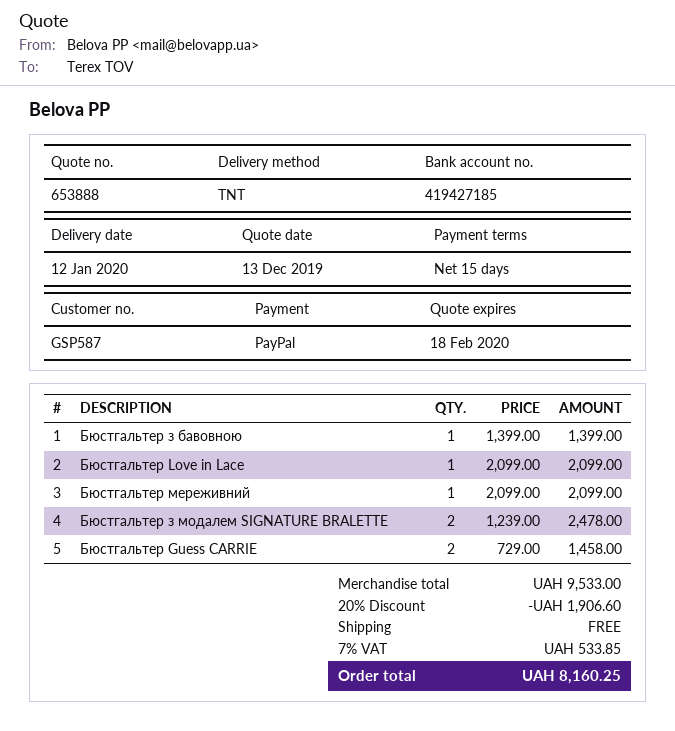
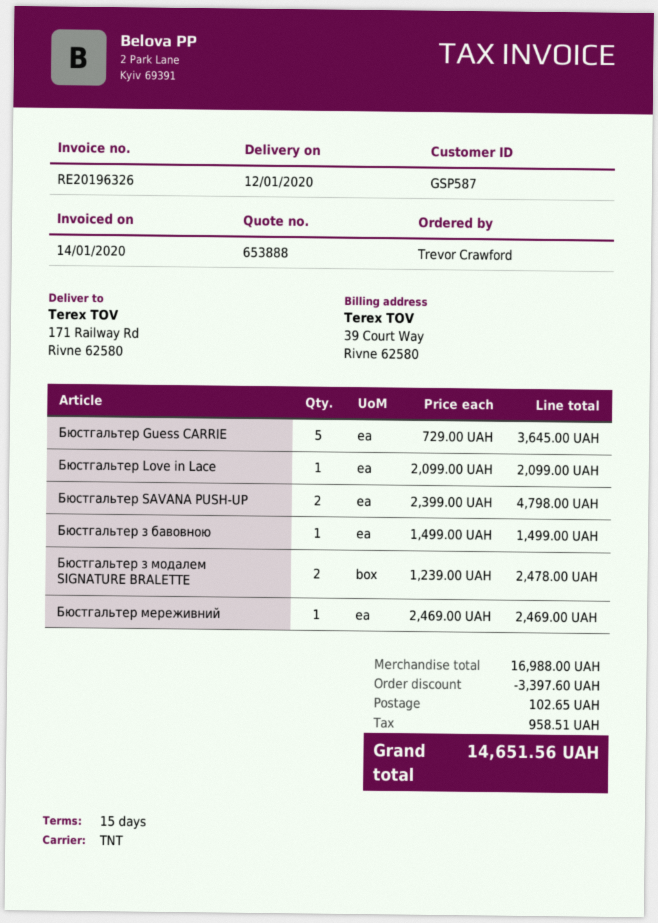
Бюстгальтер з бавовною: 1 x 1399.00 = 1399.00 -> 1 x 1499.00 = 1499.00
Бюстгальтер мереживний: 1 x 2099.00 = 2099.00 -> 1 x 2469.00 = 2469.00
Бюстгальтер Guess CARRIE: 2 x 729.00 = 1458.00 -> 5 x 729.00 = 3645.00
Бюстгальтер SAVANA PUSH-UP: none -> 2 x 2399.00 = 4798.00
subtotal: 9533.00 -> 16988.00
discount: 1906.60 -> 3397.60
shipping: 0.00 -> 102.65
tax: 533.85 -> 958.51
total: 8160.25 -> 14651.56

